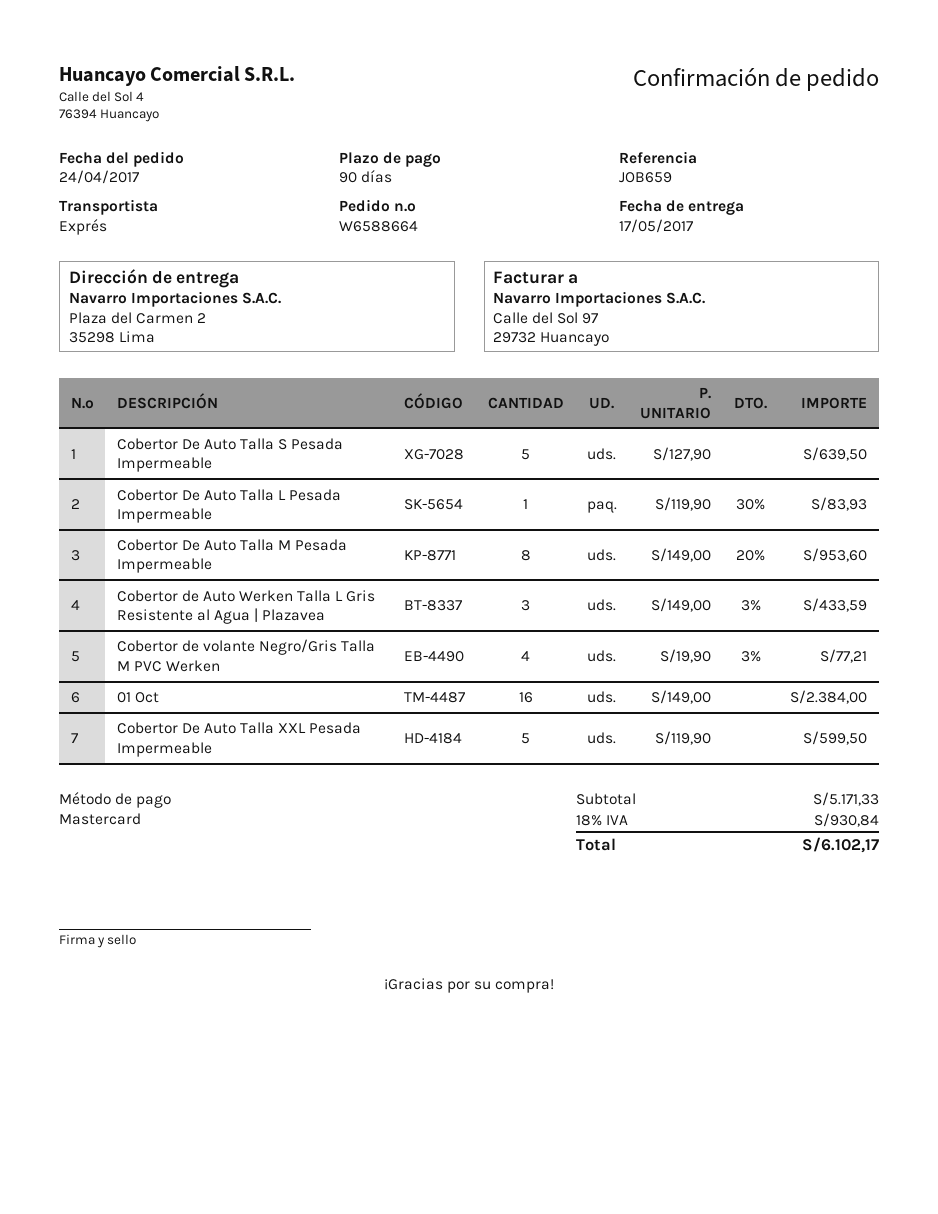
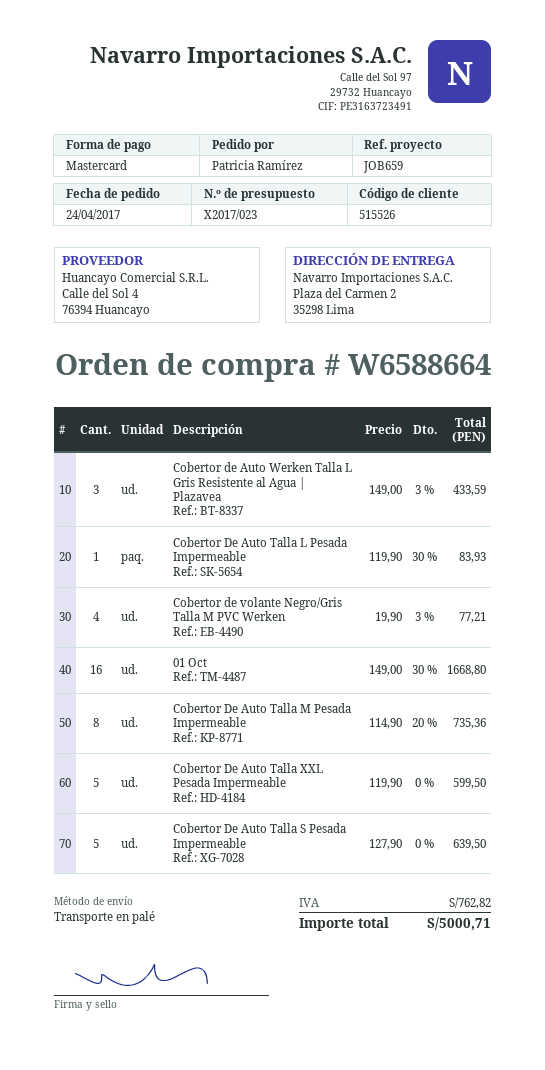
shipping method: express -> pallet freight
Cobertor De Auto Talla M Pesada Impermeable: 8 x 149.00 - 20% = 953.60 -> 8 x 114.90 - 20% = 735.36
01 Oct: 16 x 149.00 = 2384.00 -> 16 x 149.00 - 30% = 1668.80
tax: 930.84 -> 762.82
total: 6102.17 -> 5000.71

